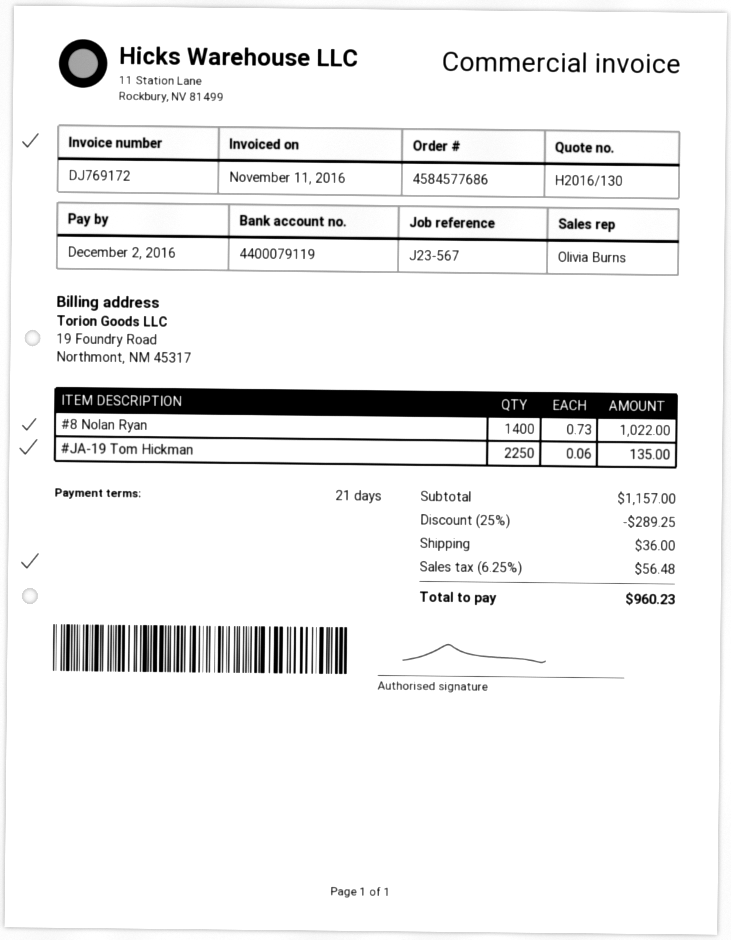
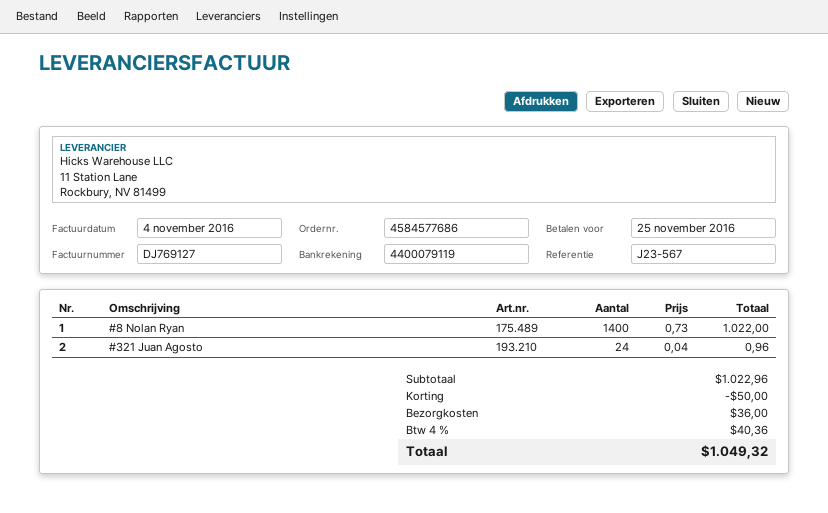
invoice number: DJ769172 -> DJ769127
invoice date: 2016-11-11 -> 2016-11-04
due date: 2016-12-02 -> 2016-11-25
#JA-19 Tom Hickman: 2250 x 0.06 = 135.00 -> none
#321 Juan Agosto: none -> 24 x 0.04 = 0.96
subtotal: 1157.00 -> 1022.96
discount: 289.25 -> 50.00
tax: 6.25% = 56.48 -> 4% = 40.36
total: 960.23 -> 1049.32

